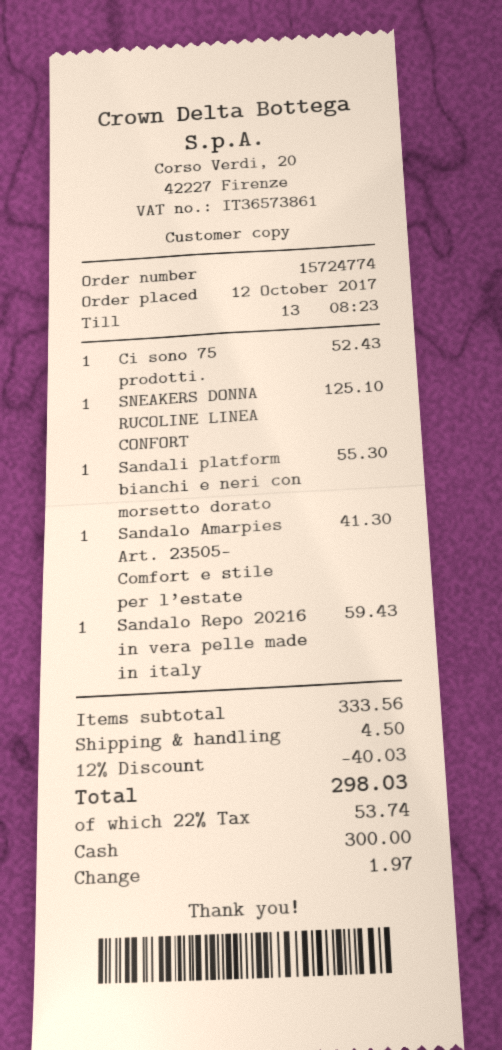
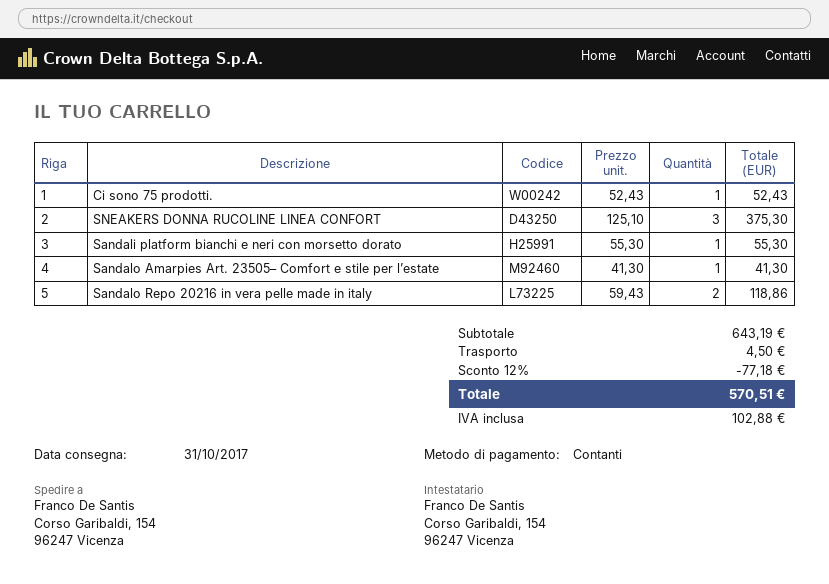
SNEAKERS DONNA RUCOLINE LINEA CONFORT: 1 x 125.10 = 125.10 -> 3 x 125.10 = 375.30
Sandalo Repo 20216 in vera pelle made in italy: 1 x 59.43 = 59.43 -> 2 x 59.43 = 118.86
subtotal: 333.56 -> 643.19
discount: 12% = 40.03 -> 12% = 77.18
tax: 53.74 -> 102.88
total: 298.03 -> 570.51

